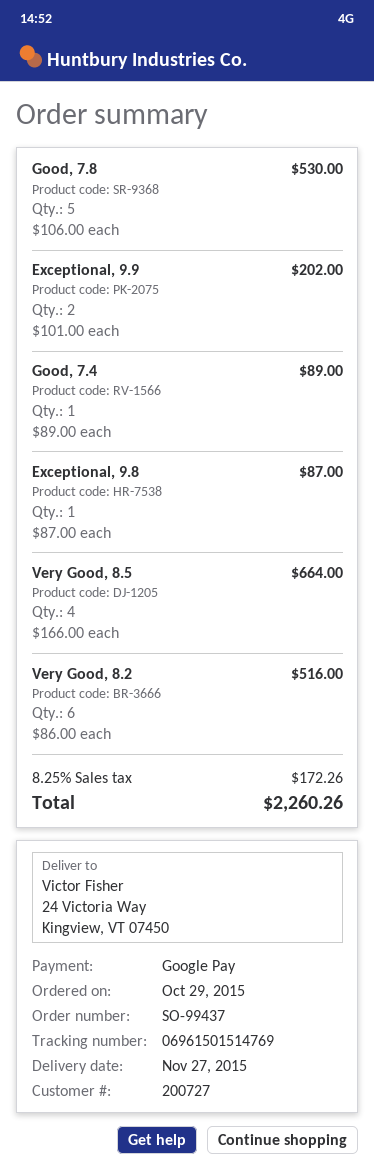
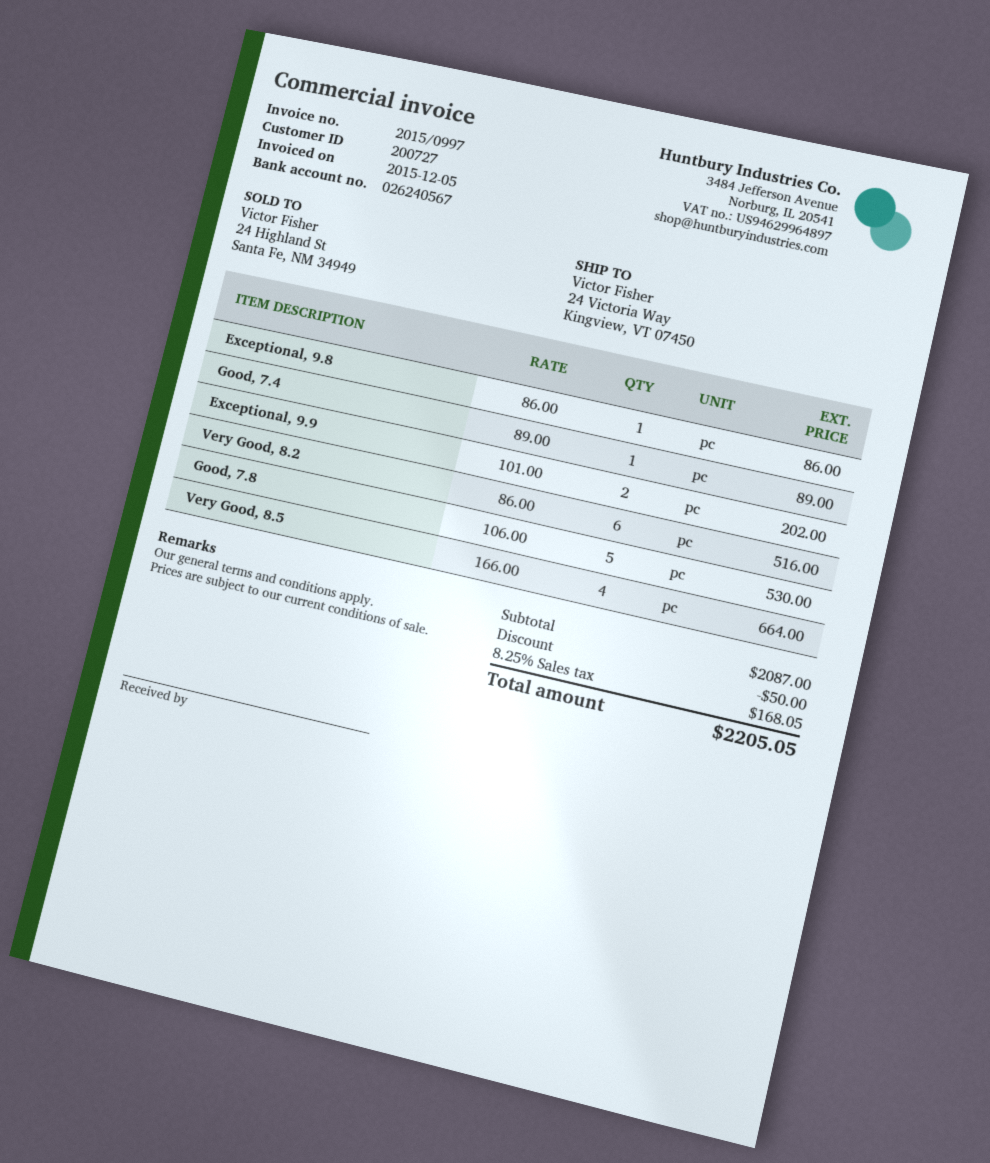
Exceptional, 9.8: 1 x 87.00 = 87.00 -> 1 x 86.00 = 86.00
discount: none -> 50.00
tax: 8.25% = 172.26 -> 8.25% = 168.05
total: 2260.26 -> 2205.05

